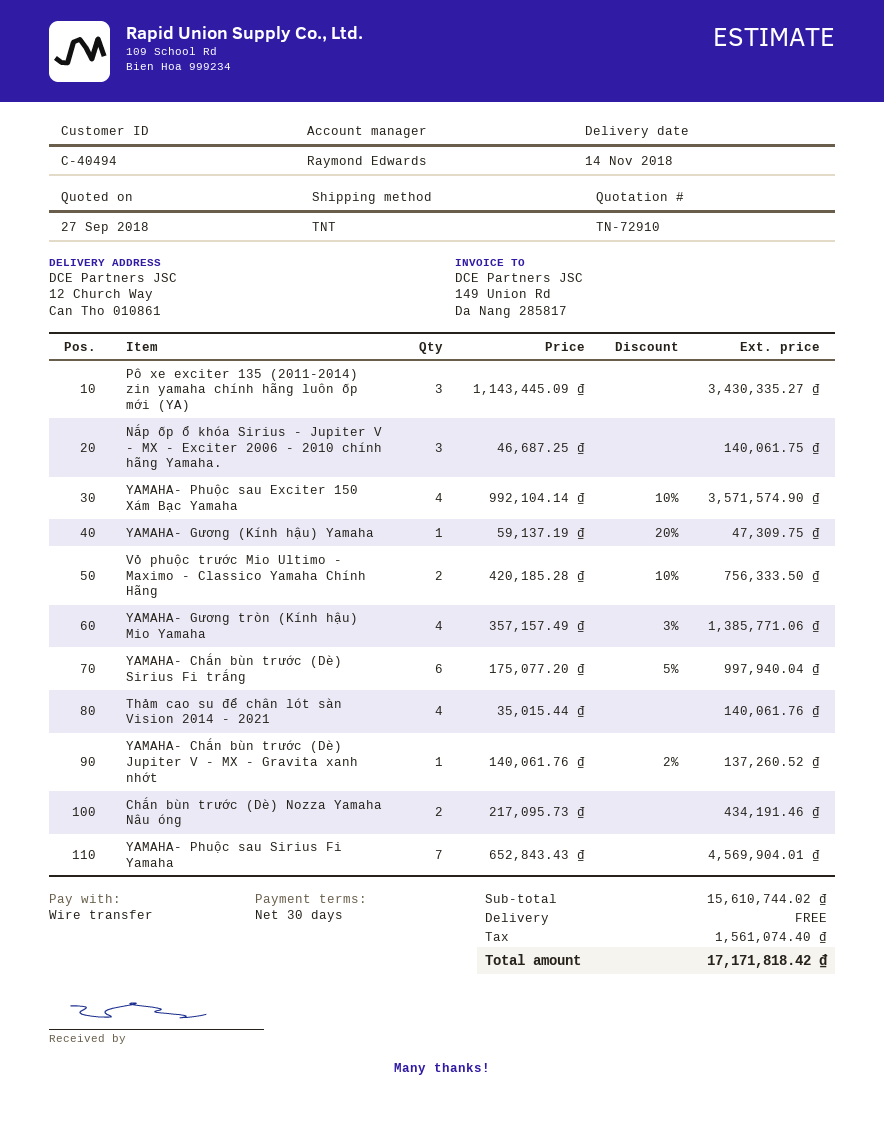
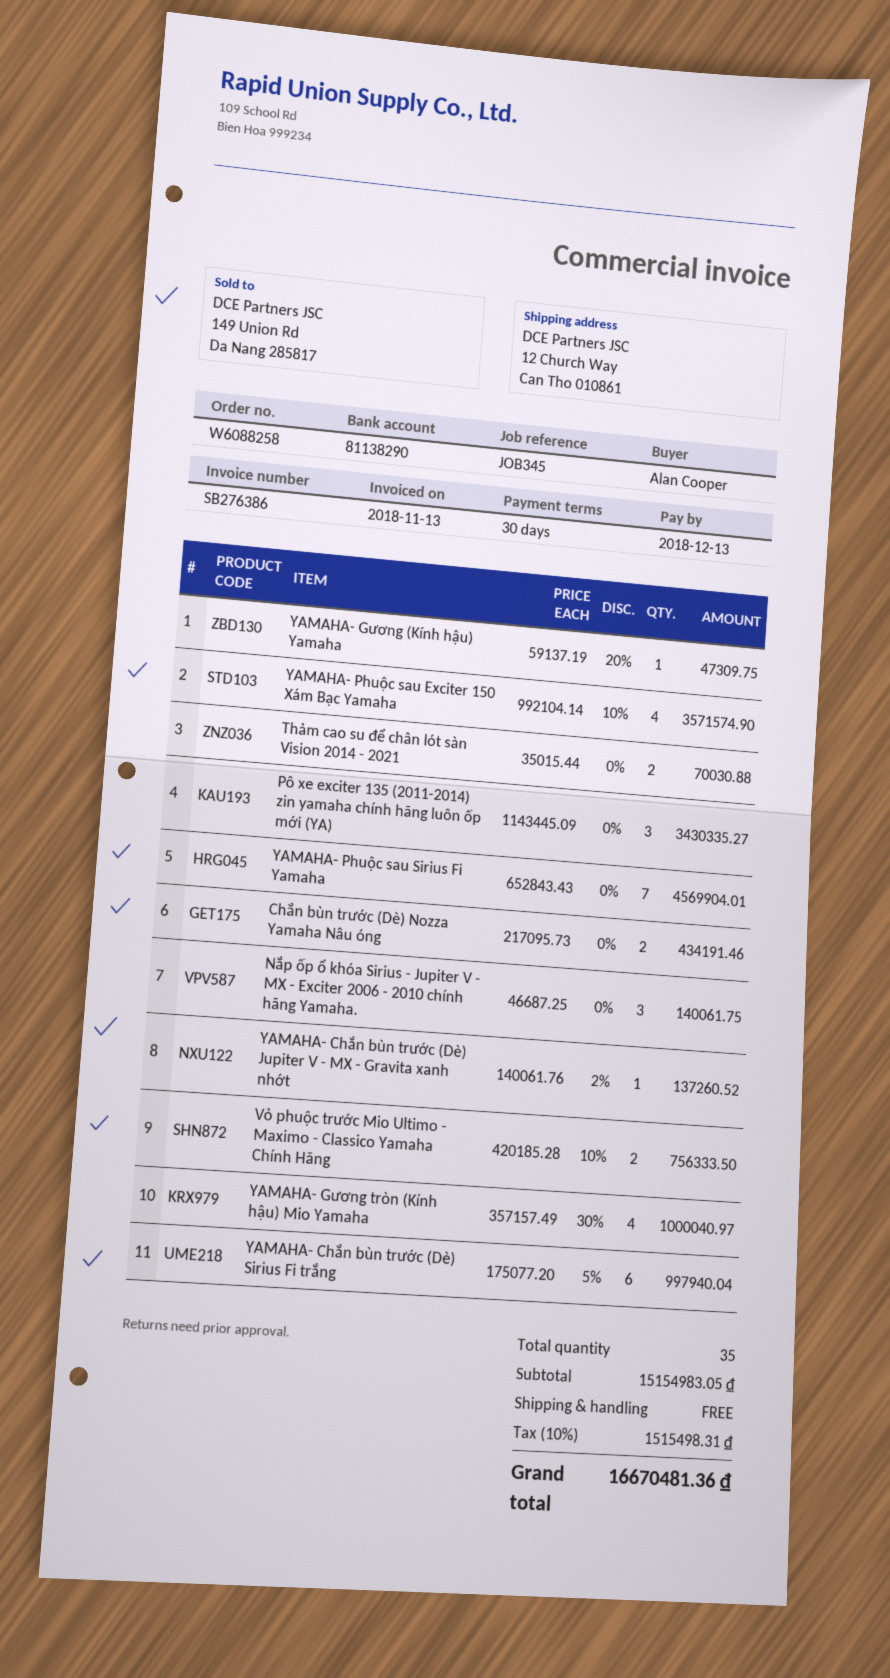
YAMAHA- Gương tròn (Kính hậu) Mio Yamaha: 4 x 357157.49 - 3% = 1385771.06 -> 4 x 357157.49 - 30% = 1000040.97
Thảm cao su để chân lót sàn Vision 2014 - 2021: 4 x 35015.44 = 140061.76 -> 2 x 35015.44 = 70030.88
subtotal: 15610744.02 -> 15154983.05
tax: 1561074.40 -> 1515498.31
total: 17171818.42 -> 16670481.36

